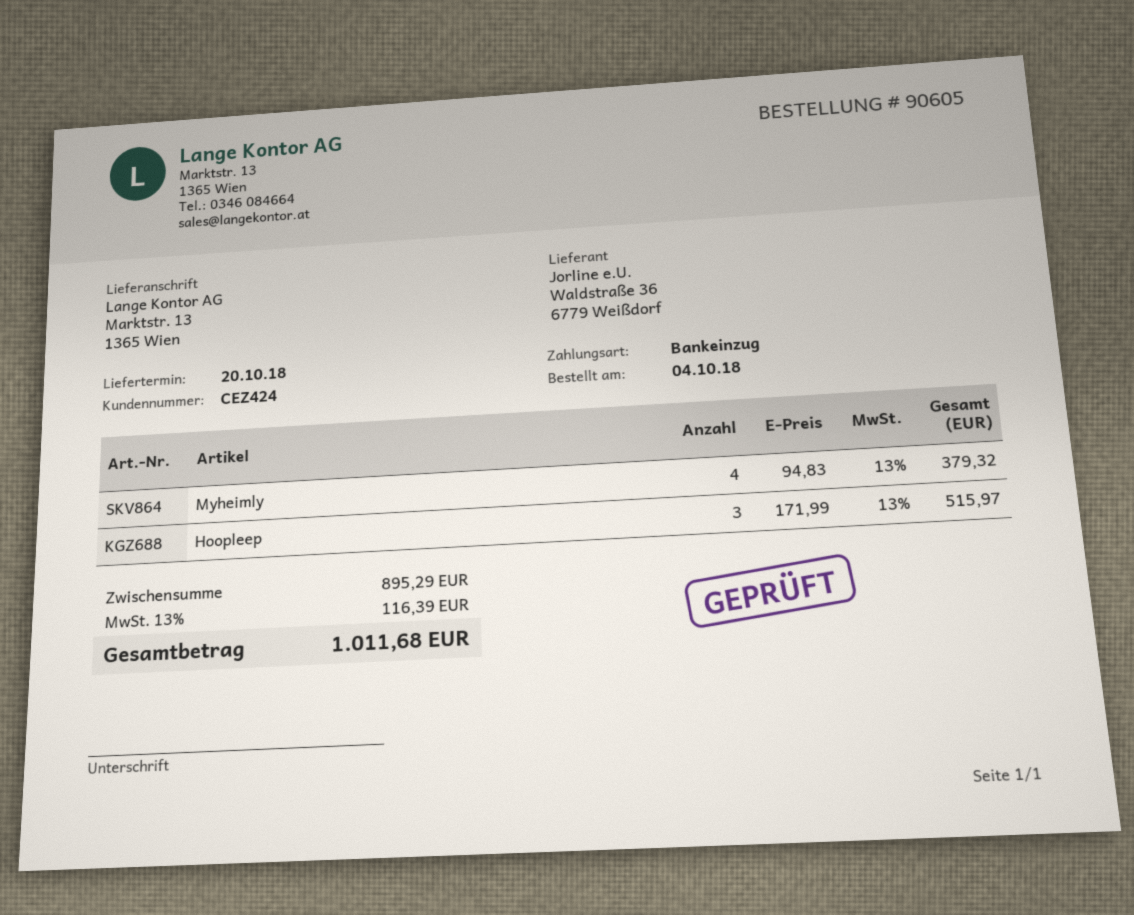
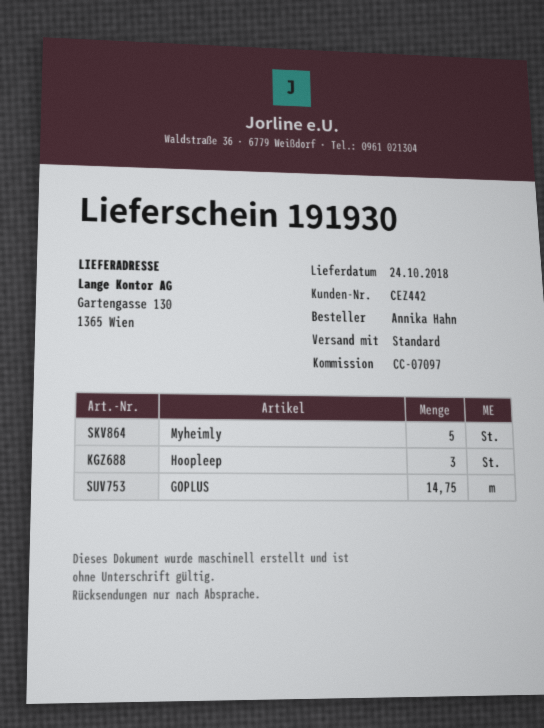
delivery date: 2018-10-20 -> 2018-10-24
customer number: CEZ424 -> CEZ442
ship to: Marktstr. 13, 1365 Wien -> Gartengasse 130, 1365 Wien
Myheimly: 4 -> 5
GOPLUS: none -> 14.75

